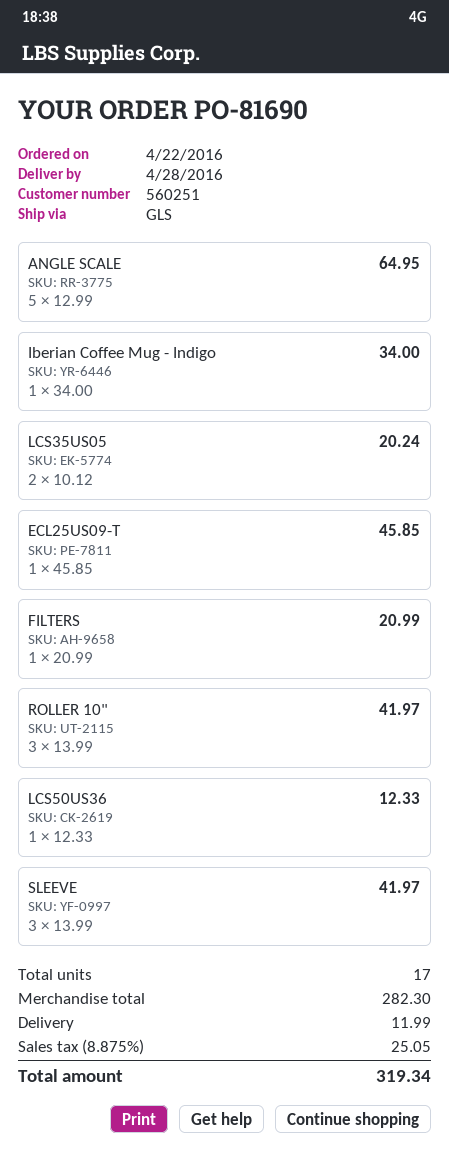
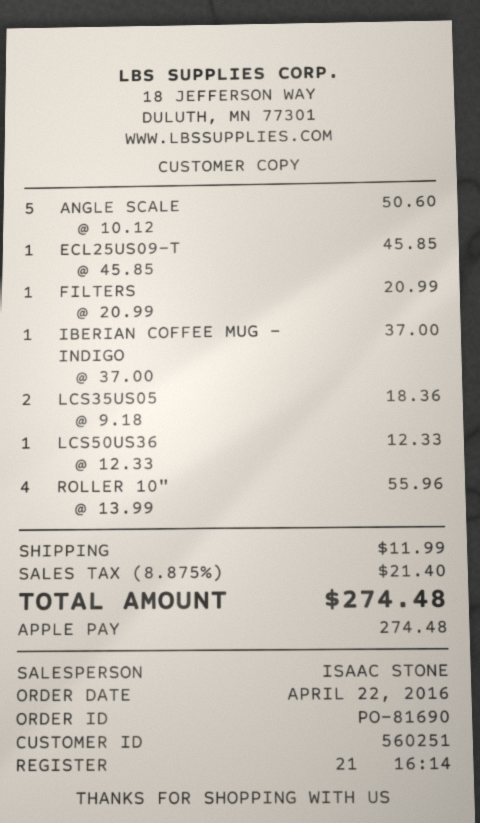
ANGLE SCALE: 5 x 12.99 = 64.95 -> 5 x 10.12 = 50.60
Iberian Coffee Mug - Indigo: 1 x 34.00 = 34.00 -> 1 x 37.00 = 37.00
LCS35US05: 2 x 10.12 = 20.24 -> 2 x 9.18 = 18.36
ROLLER 10": 3 x 13.99 = 41.97 -> 4 x 13.99 = 55.96
SLEEVE: 3 x 13.99 = 41.97 -> none
tax: 8.875% = 25.05 -> 8.875% = 21.40
total: 319.34 -> 274.48

